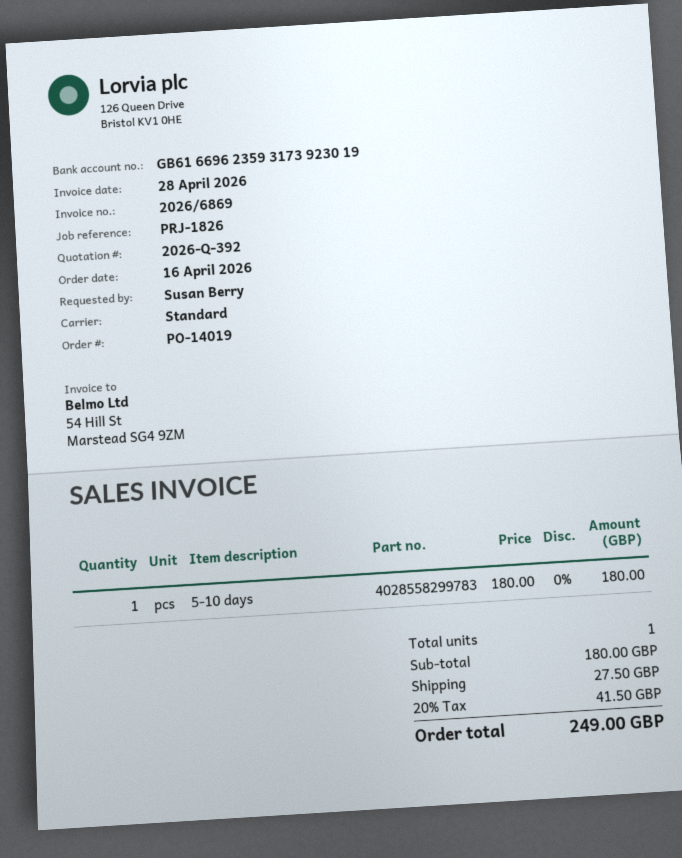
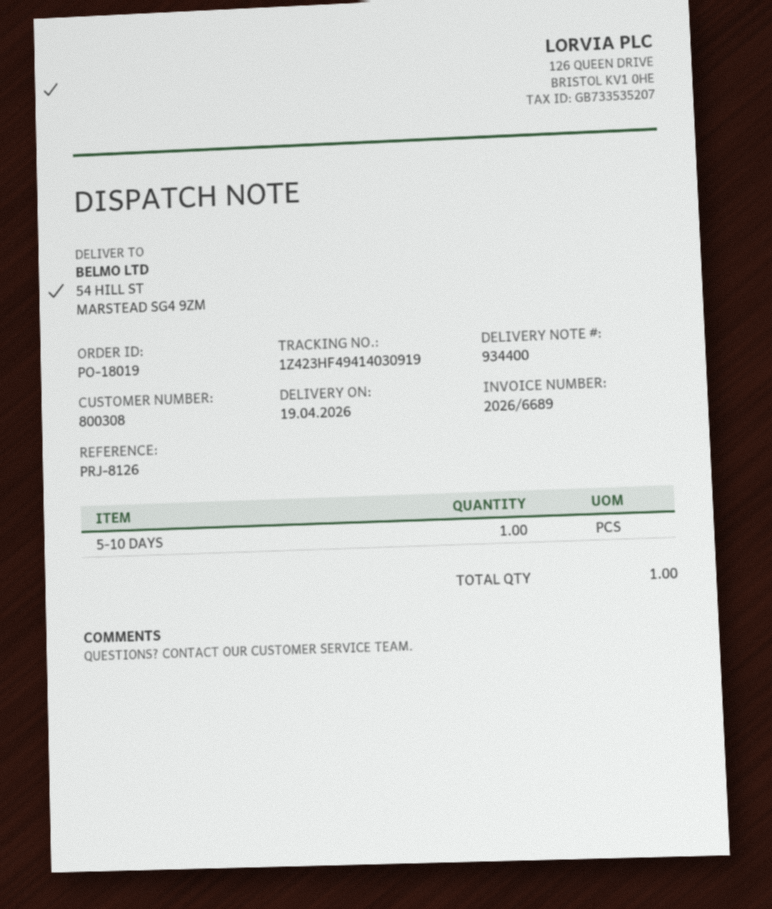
order number: PO-14019 -> PO-18019
invoice number: 2026/6869 -> 2026/6689
reference: PRJ-1826 -> PRJ-8126

